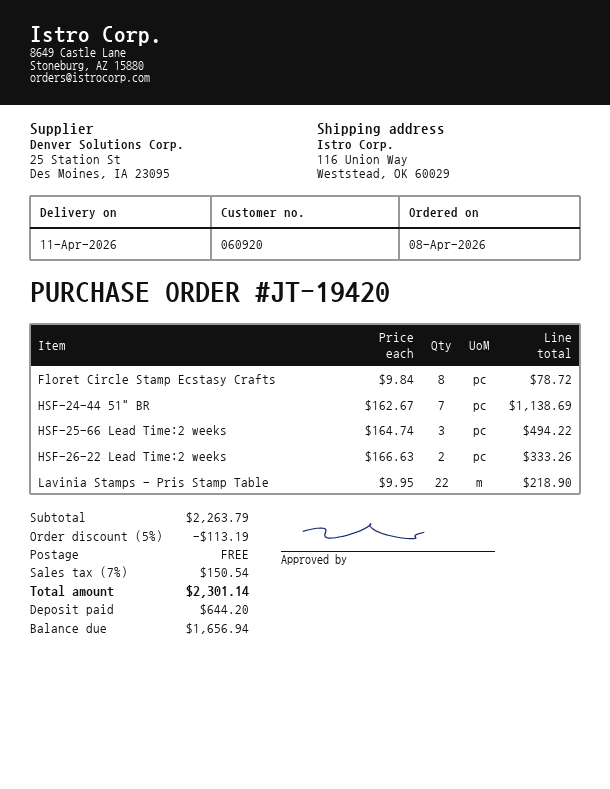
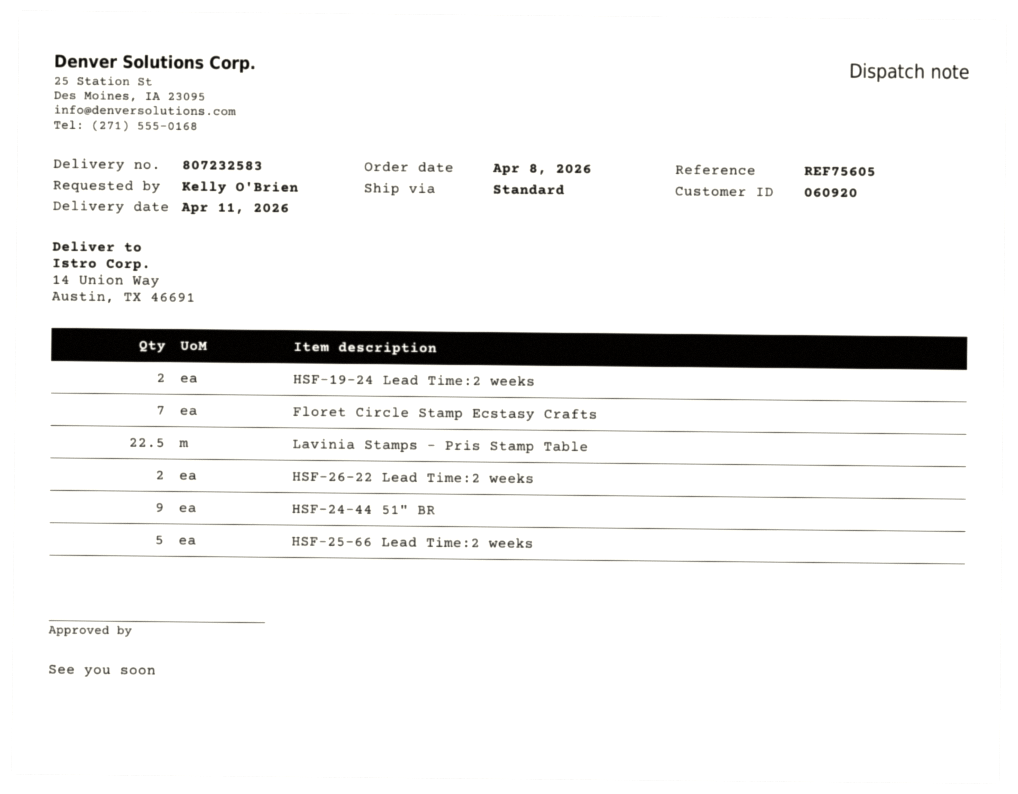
ship to: 116 Union Way, Weststead, OK 60029 -> 14 Union Way, Austin, TX 46691
Floret Circle Stamp Ecstasy Crafts: 8 -> 7
HSF-24-44 51" BR: 7 -> 9
HSF-25-66 Lead Time:2 weeks: 3 -> 5
Lavinia Stamps - Pris Stamp Table: 22 -> 22.5
HSF-19-24 Lead Time:2 weeks: none -> 2

